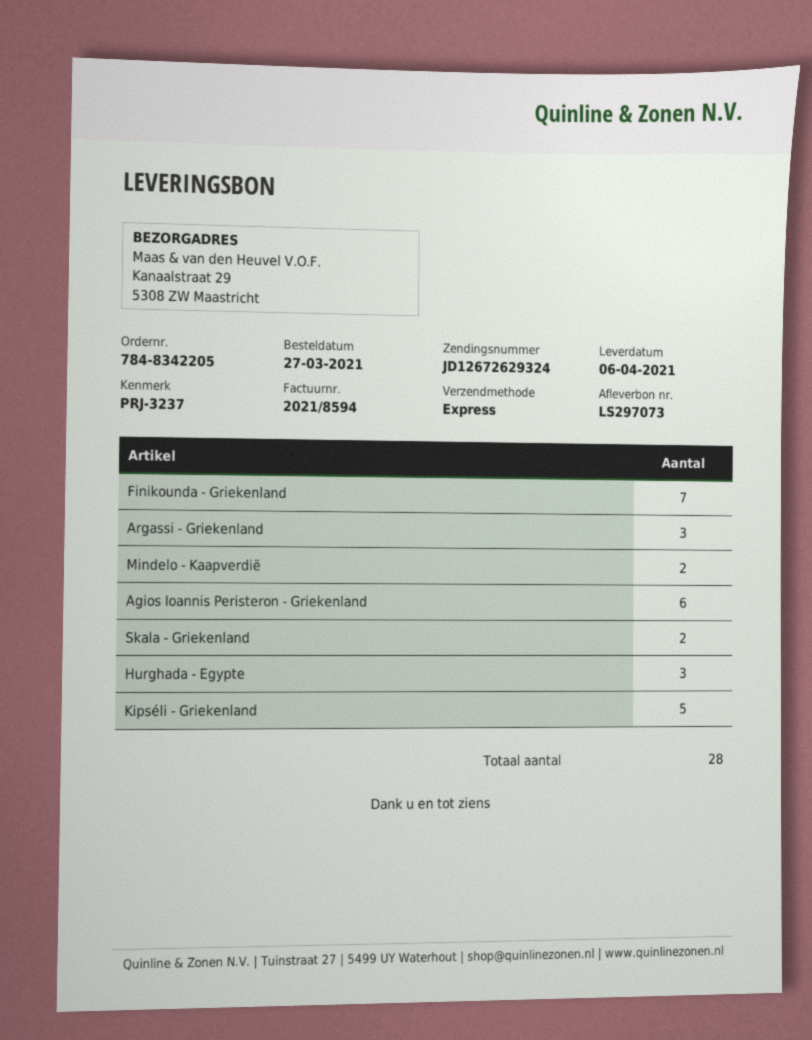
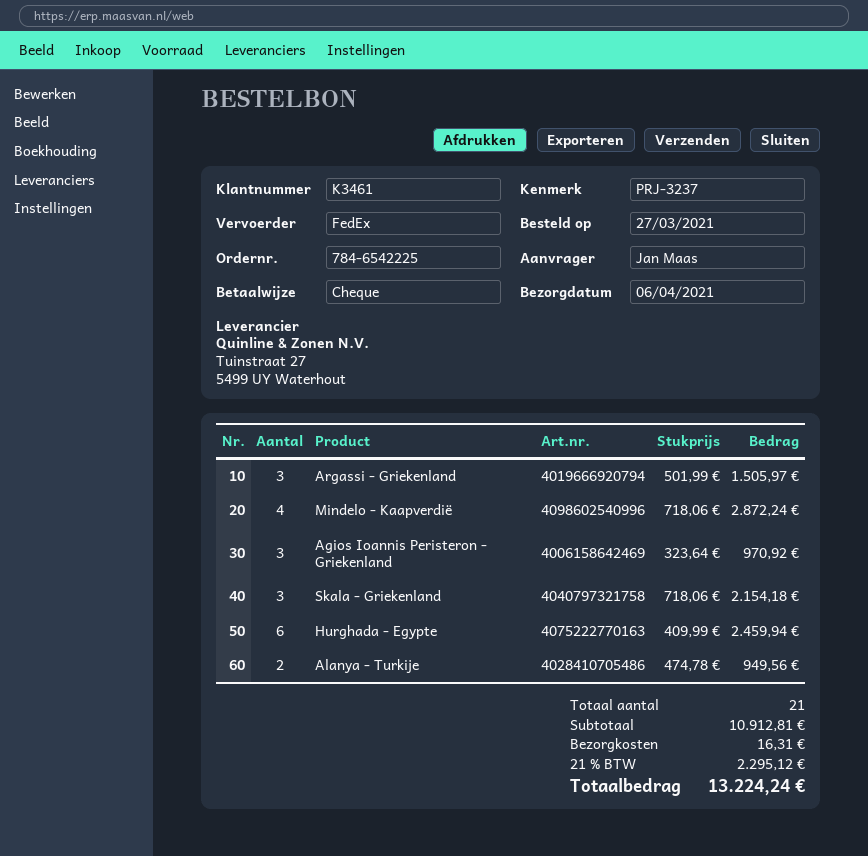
order number: 784-8342205 -> 784-6542225
shipping method: express -> FedEx
Finikounda - Griekenland: 7 -> none
Mindelo - Kaapverdië: 2 -> 4
Agios Ioannis Peristeron - Griekenland: 6 -> 3
Skala - Griekenland: 2 -> 3
Hurghada - Egypte: 3 -> 6
Kipséli - Griekenland: 5 -> none
Alanya - Turkije: none -> 2
total quantity: 28 -> 21

